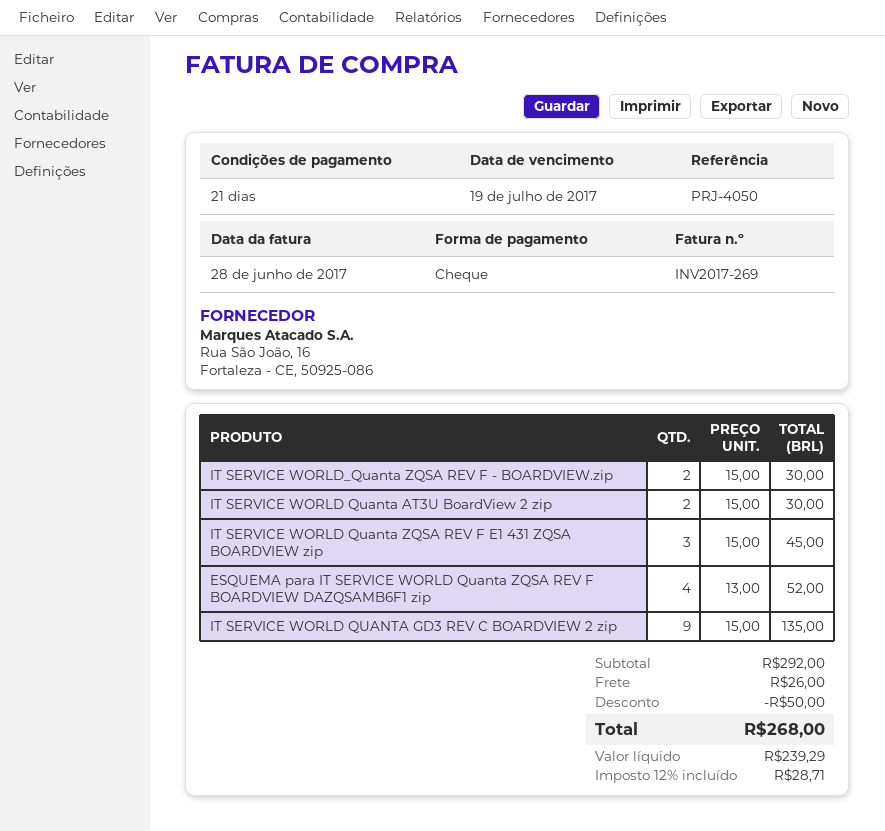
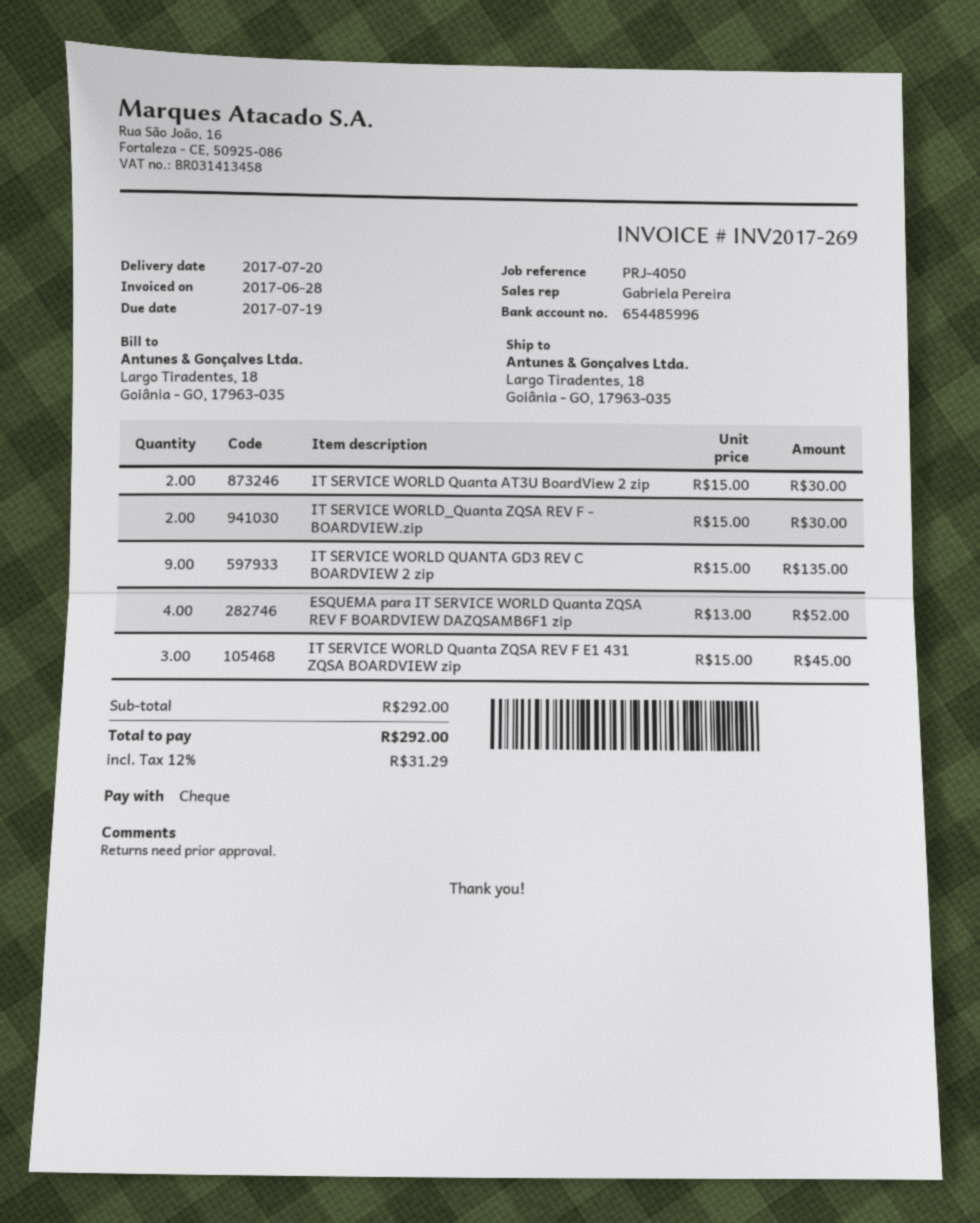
discount: 50.00 -> none
shipping: 26.00 -> none
tax: 12% = 28.71 -> 12% = 31.29
total: 268.00 -> 292.00

